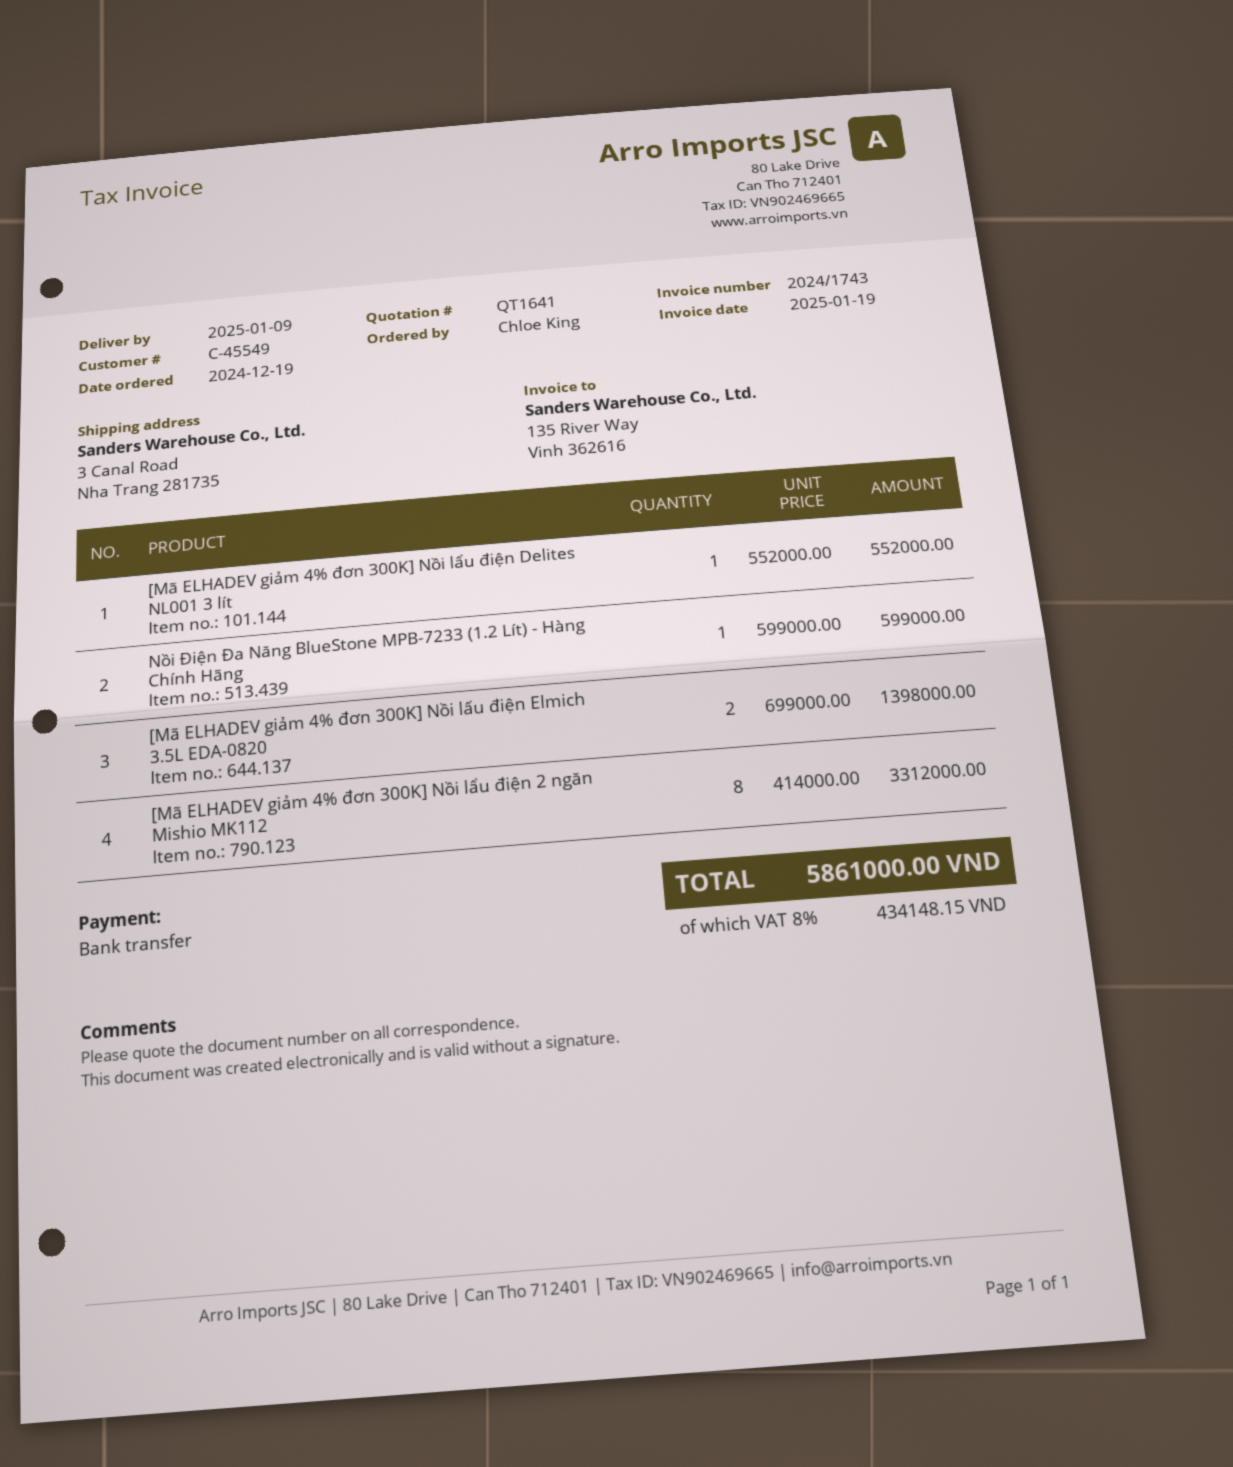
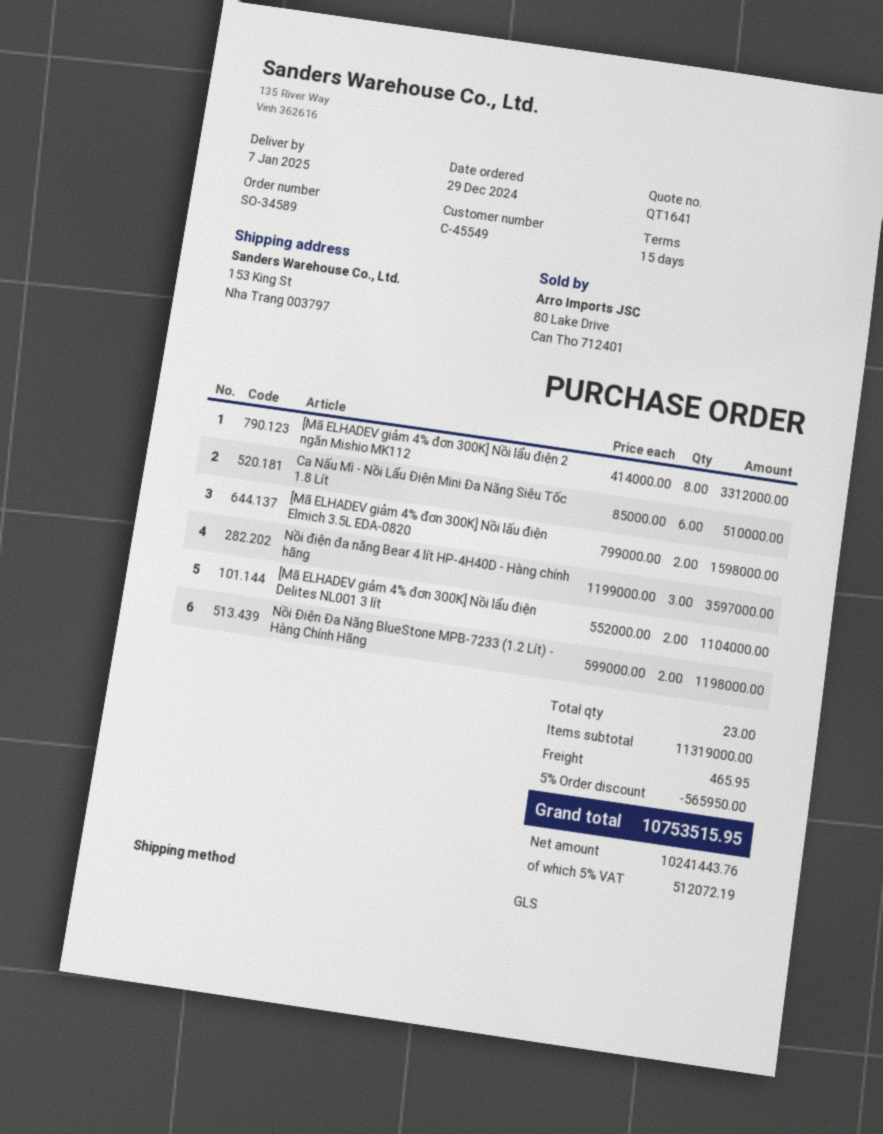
order date: 2024-12-19 -> 2024-12-29
delivery date: 2025-01-09 -> 2025-01-07
ship to: 3 Canal Road, Nha Trang 281735 -> 153 King St, Nha Trang 003797
[Mã ELHADEV giảm 4% đơn 300K] Nồi lẩu điện Delites NL001 3 lít: 1 x 552000.00 = 552000.00 -> 2 x 552000.00 = 1104000.00
Nồi Điện Đa Năng BlueStone MPB-7233 (1.2 Lít) - Hàng Chính Hãng: 1 x 599000.00 = 599000.00 -> 2 x 599000.00 = 1198000.00
[Mã ELHADEV giảm 4% đơn 300K] Nồi lấu điện Elmich 3.5L EDA-0820: 2 x 699000.00 = 1398000.00 -> 2 x 799000.00 = 1598000.00
Ca Nấu Mì - Nồi Lẩu Điện Mini Đa Năng Siêu Tốc 1.8 Lít: none -> 6 x 85000.00 = 510000.00
Nồi điện đa năng Bear 4 lít HP-4H40D - Hàng chính hãng: none -> 3 x 1199000.00 = 3597000.00
discount: none -> 5% = 565950.00
shipping: none -> 465.95
tax: 8% = 434148.15 -> 5% = 512072.19
total: 5861000.00 -> 10753515.95

